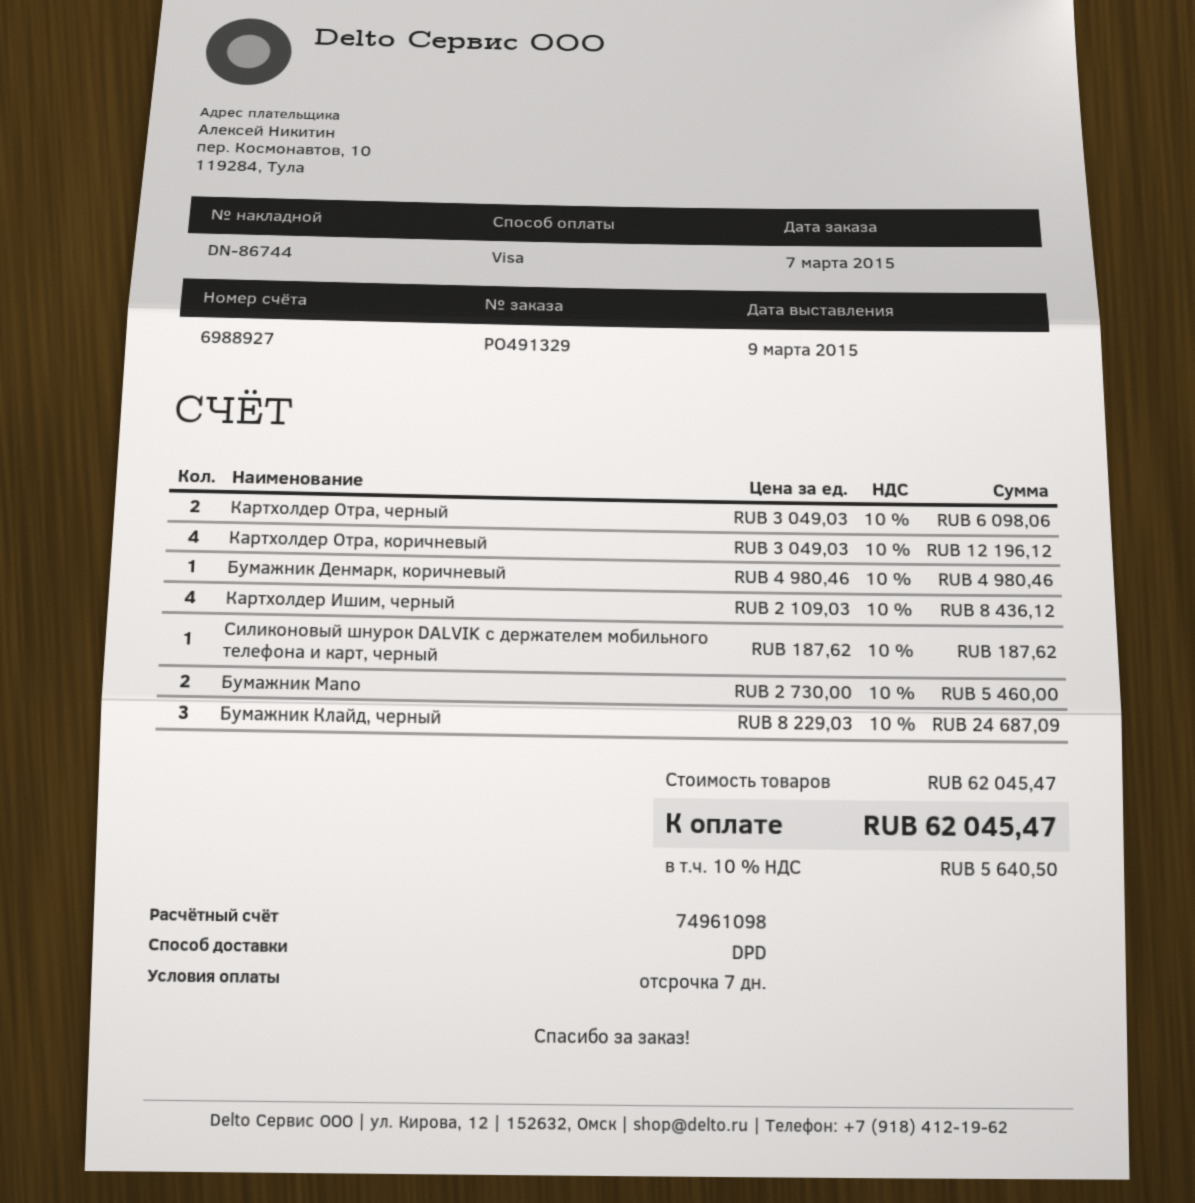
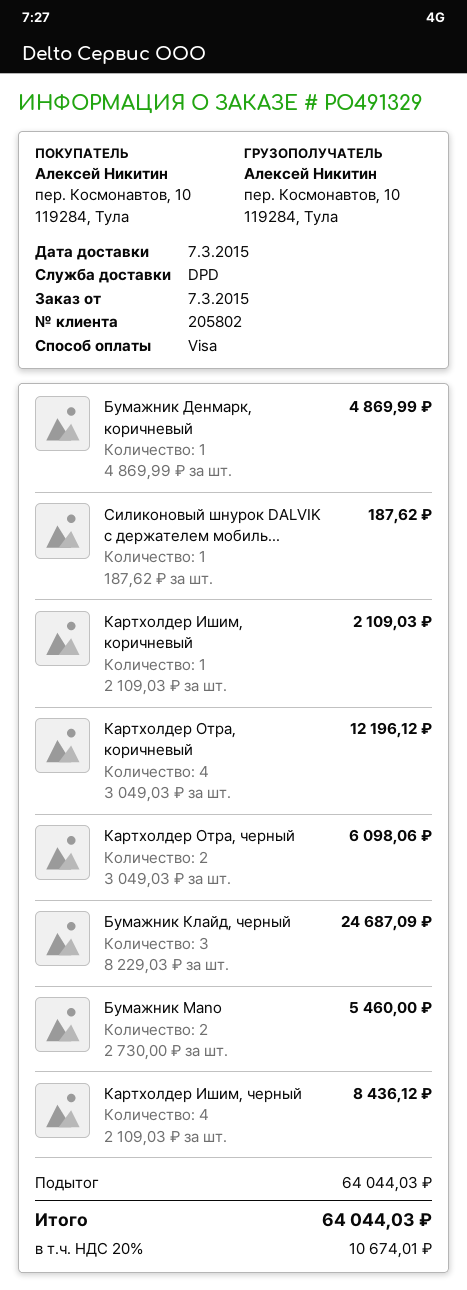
Бумажник Денмарк, коричневый: 1 x 4980.46 = 4980.46 -> 1 x 4869.99 = 4869.99
Картхолдер Ишим, коричневый: none -> 1 x 2109.03 = 2109.03
subtotal: 62045.47 -> 64044.03
tax: 10% = 5640.50 -> 20% = 10674.01
total: 62045.47 -> 64044.03

